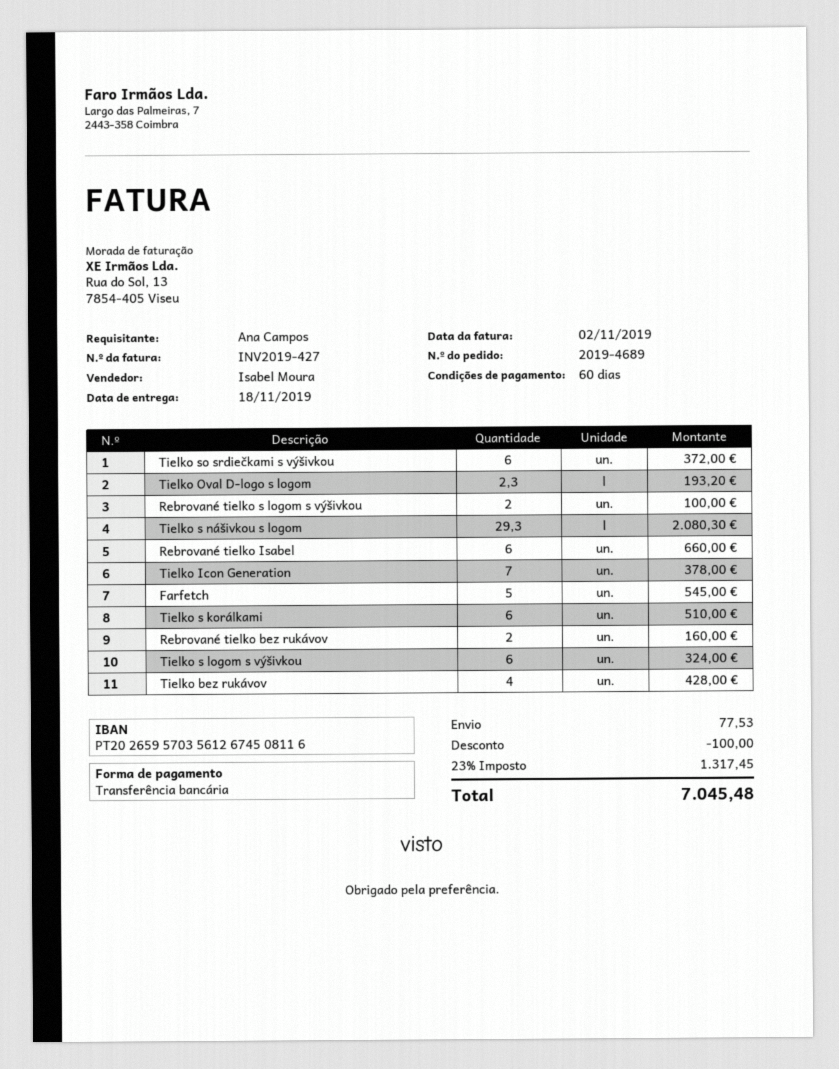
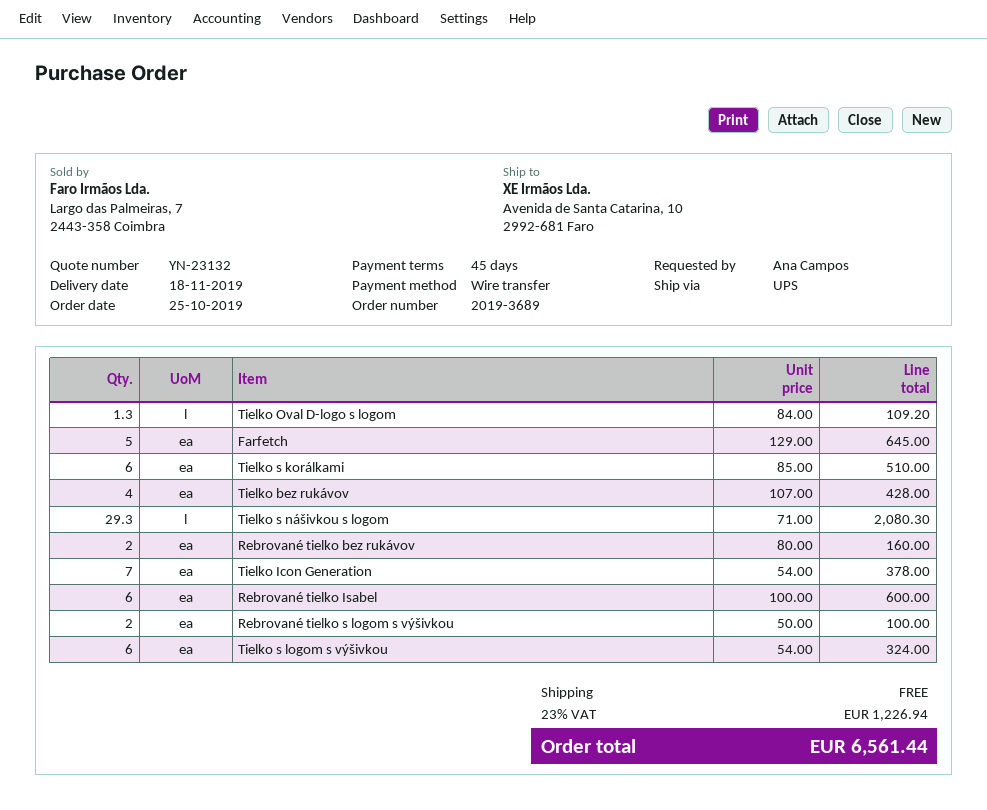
order number: 2019-4689 -> 2019-3689
payment terms: 60 days -> 45 days
Tielko so srdiečkami s výšivkou: 6 for 372.00 -> none
Tielko Oval D-logo s logom: 2.3 for 193.20 -> 1.3 for 109.20
Rebrované tielko Isabel: 6 for 660.00 -> 6 for 600.00
Farfetch: 5 for 545.00 -> 5 for 645.00
discount: 100.00 -> none
shipping: 77.53 -> 0.00
tax: 23% = 1317.45 -> 23% = 1226.94
total: 7045.48 -> 6561.44

